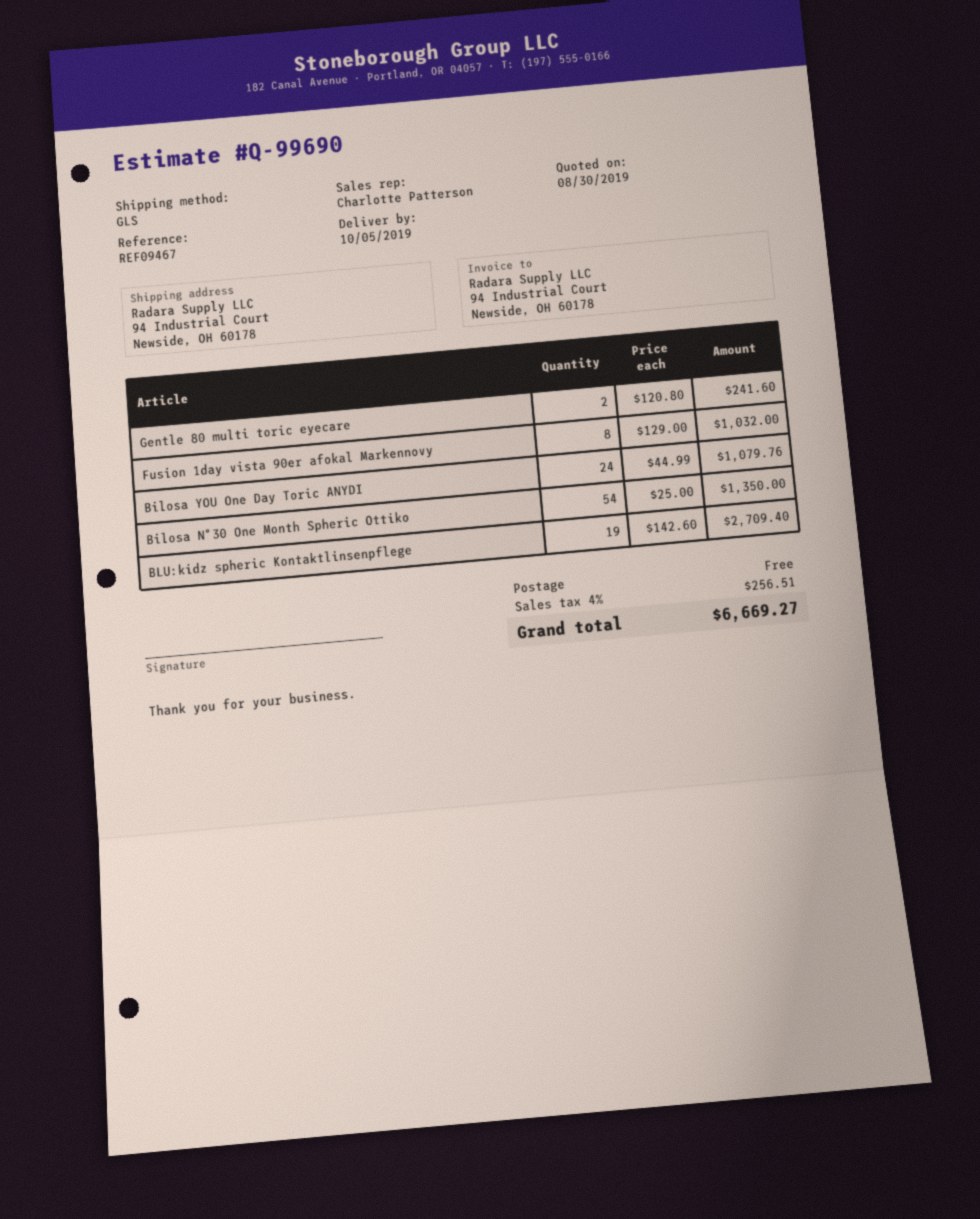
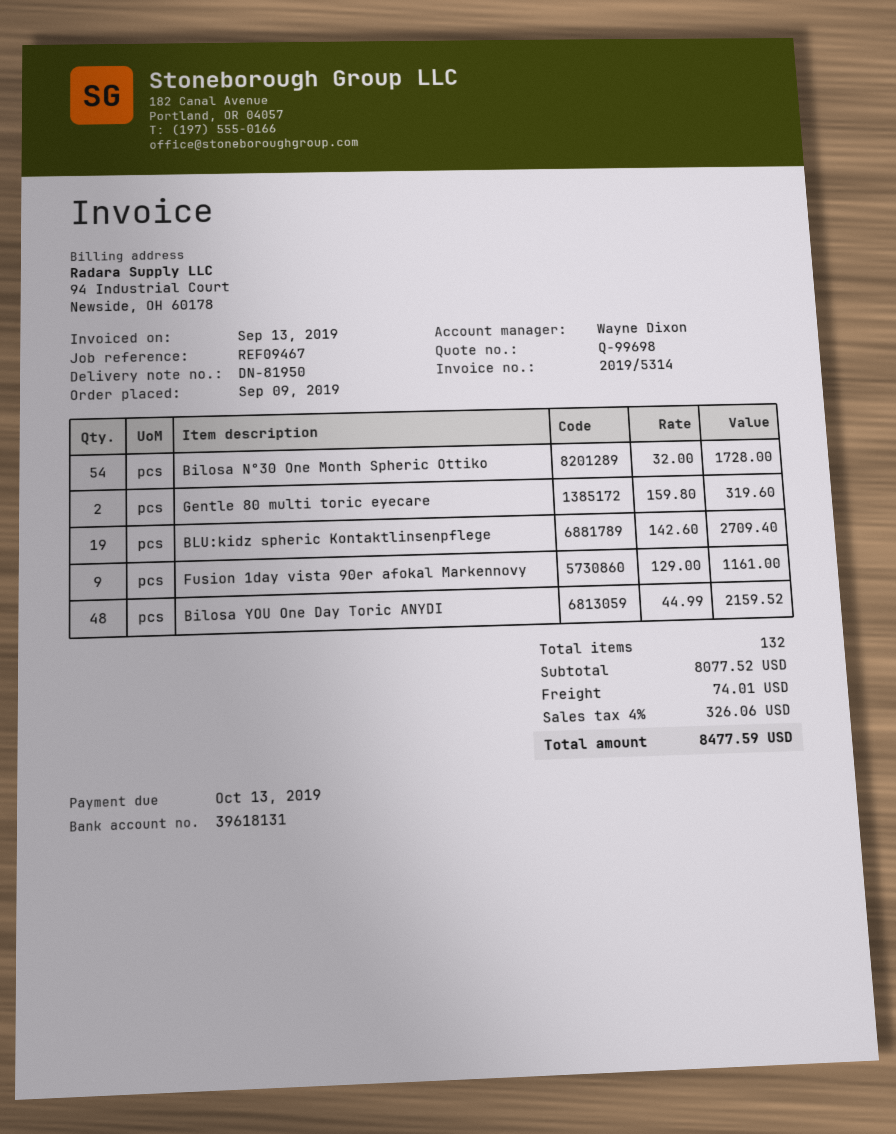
quote number: Q-99690 -> Q-99698
sales rep: Charlotte Patterson -> Wayne Dixon
Gentle 80 multi toric eyecare: 2 x 120.80 = 241.60 -> 2 x 159.80 = 319.60
Fusion 1day vista 90er afokal Markennovy: 8 x 129.00 = 1032.00 -> 9 x 129.00 = 1161.00
Bilosa YOU One Day Toric ANYDI: 24 x 44.99 = 1079.76 -> 48 x 44.99 = 2159.52
Bilosa N°30 One Month Spheric Ottiko: 54 x 25.00 = 1350.00 -> 54 x 32.00 = 1728.00
shipping: 0.00 -> 74.01
tax: 4% = 256.51 -> 4% = 326.06
total: 6669.27 -> 8477.59

